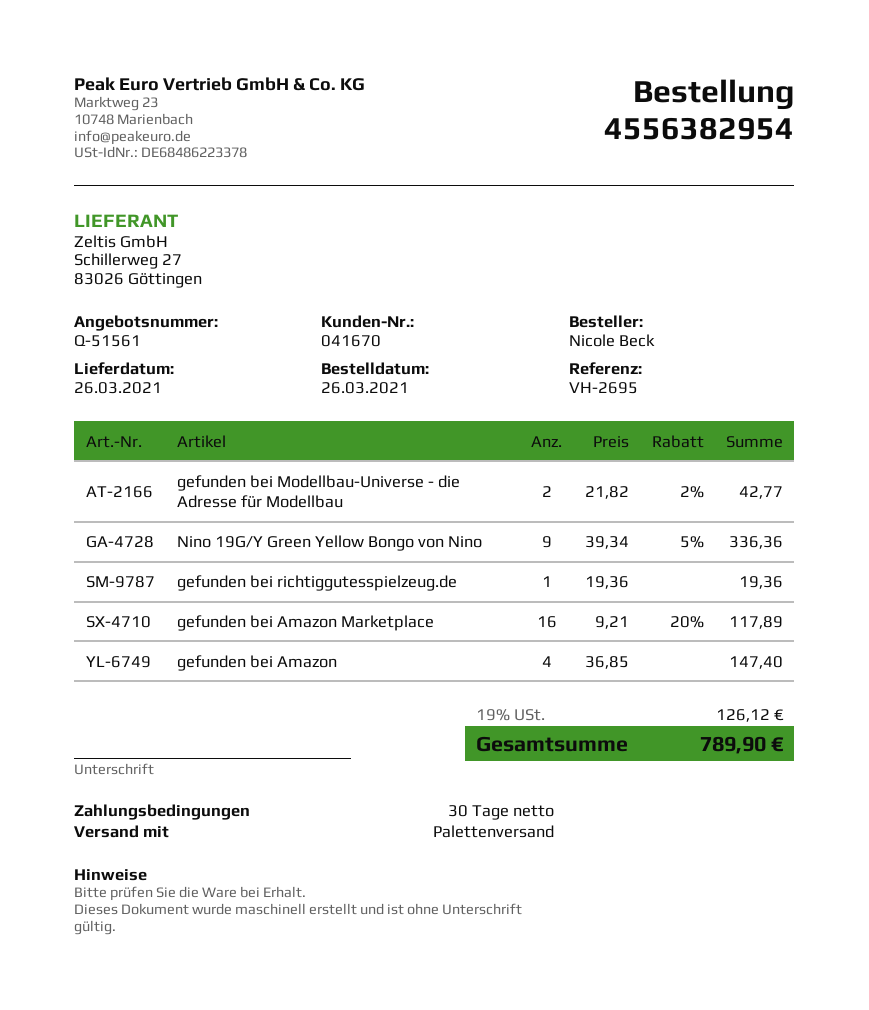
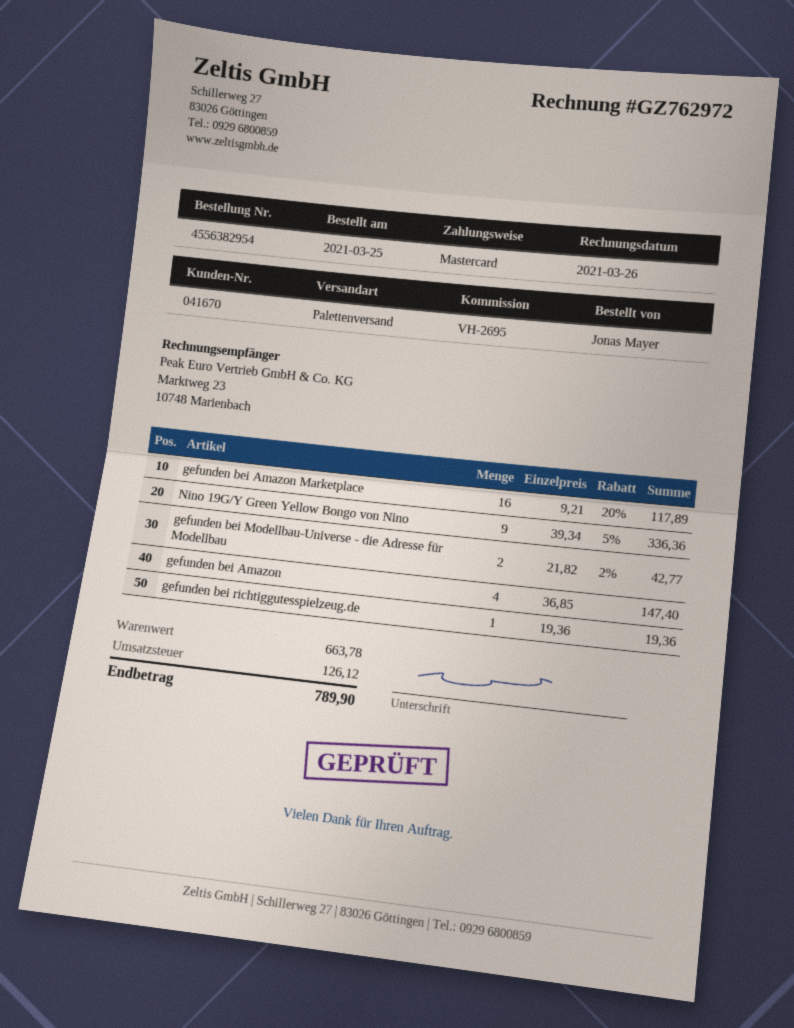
order date: 2021-03-26 -> 2021-03-25
ordered by: Nicole Beck -> Jonas Mayer

